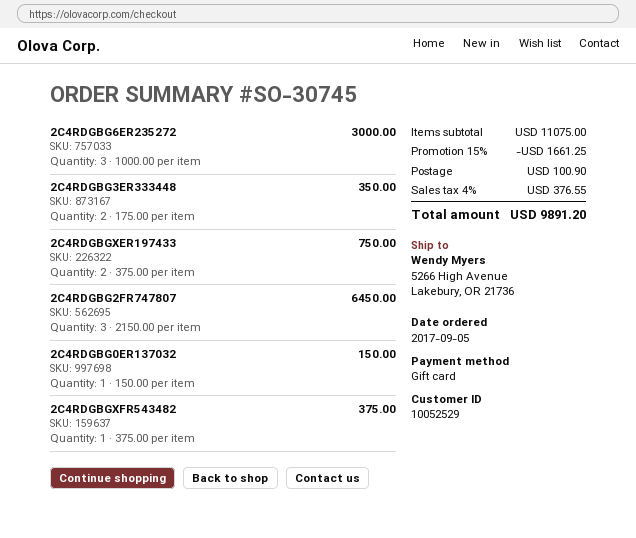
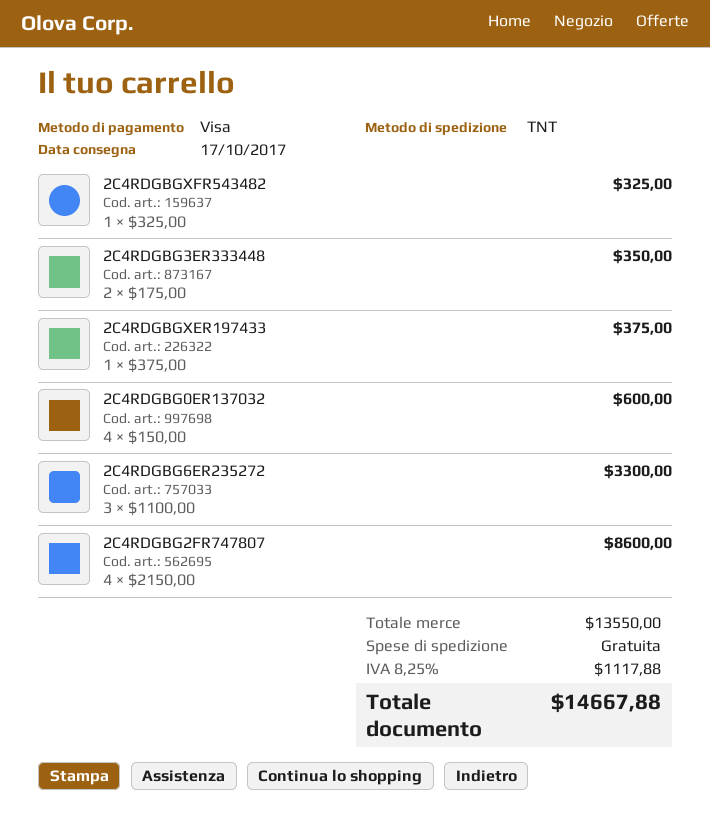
payment method: gift card -> Visa
2C4RDGBG6ER235272: 3 x 1000.00 = 3000.00 -> 3 x 1100.00 = 3300.00
2C4RDGBGXER197433: 2 x 375.00 = 750.00 -> 1 x 375.00 = 375.00
2C4RDGBG2FR747807: 3 x 2150.00 = 6450.00 -> 4 x 2150.00 = 8600.00
2C4RDGBG0ER137032: 1 x 150.00 = 150.00 -> 4 x 150.00 = 600.00
2C4RDGBGXFR543482: 1 x 375.00 = 375.00 -> 1 x 325.00 = 325.00
subtotal: 11075.00 -> 13550.00
discount: 15% = 1661.25 -> none
shipping: 100.90 -> 0.00
tax: 4% = 376.55 -> 8.25% = 1117.88
total: 9891.20 -> 14667.88

